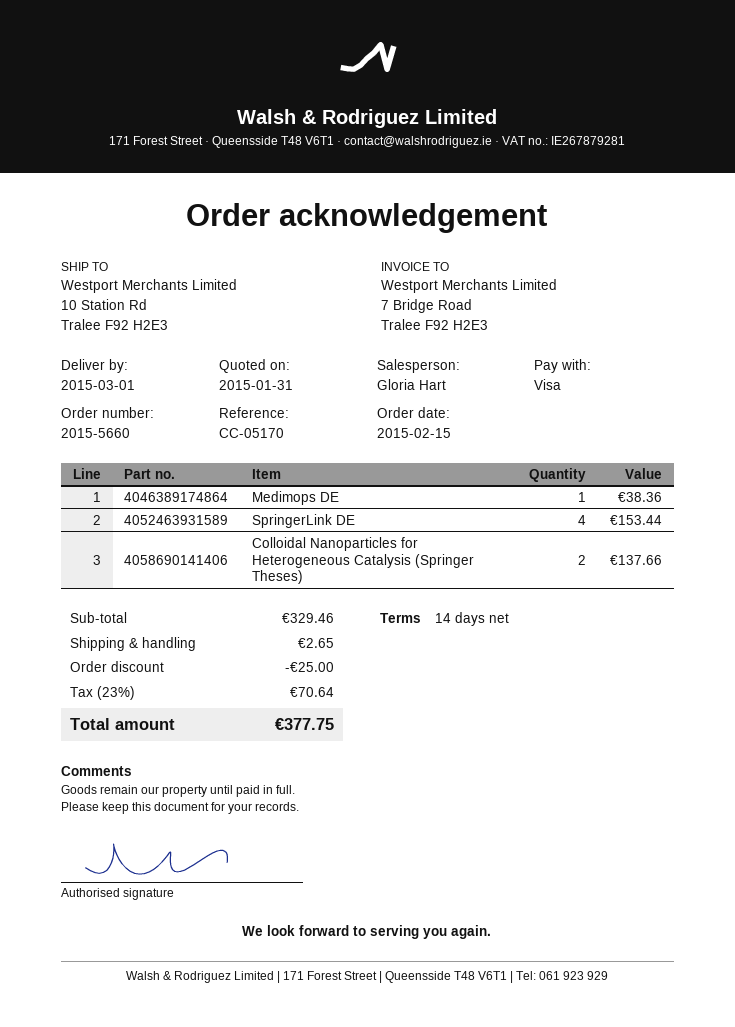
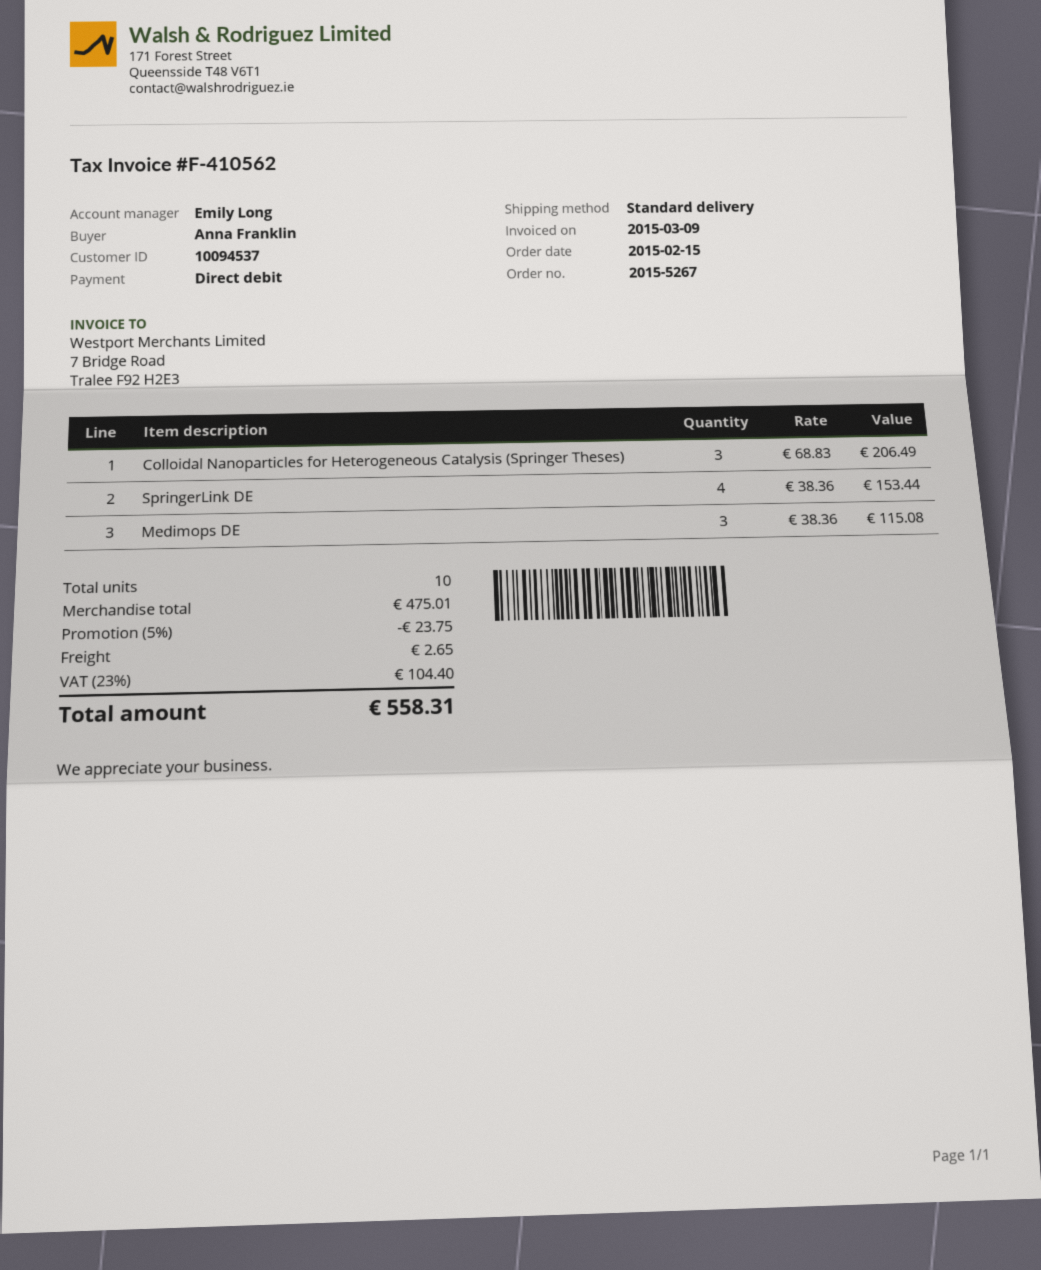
order number: 2015-5660 -> 2015-5267
sales rep: Gloria Hart -> Emily Long
payment method: Visa -> direct debit
Medimops DE: 1 for 38.36 -> 3 for 115.08
Colloidal Nanoparticles for Heterogeneous Catalysis (Springer Theses): 2 for 137.66 -> 3 for 206.49
subtotal: 329.46 -> 475.01
discount: 25.00 -> 23.75
tax: 23% = 70.64 -> 23% = 104.40
total: 377.75 -> 558.31

